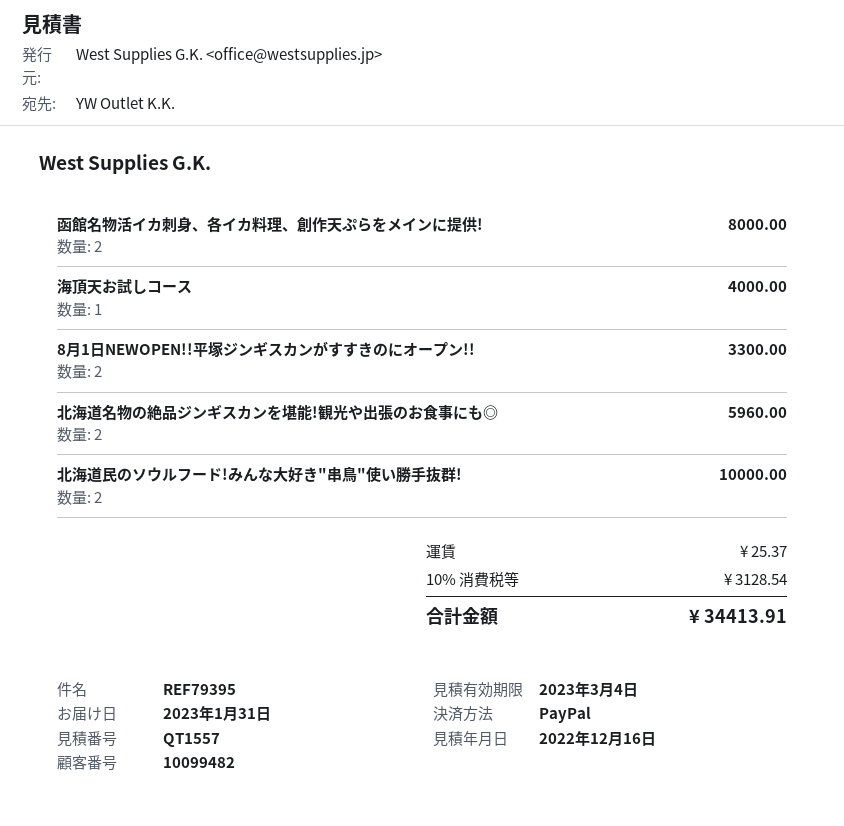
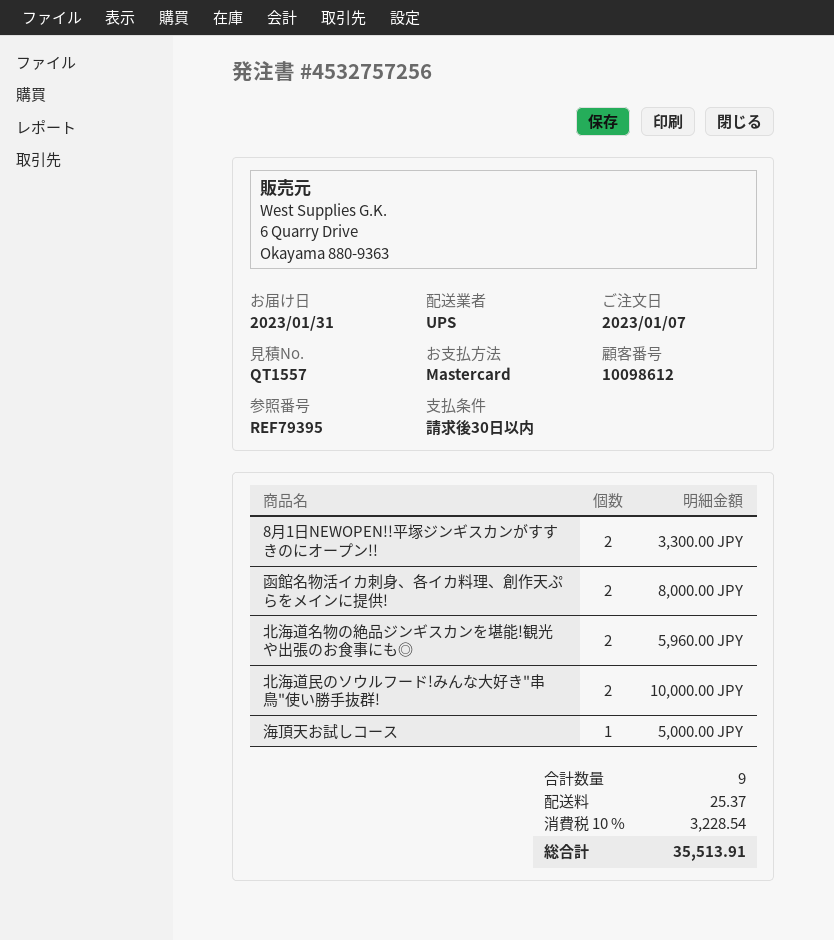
customer number: 10099482 -> 10098612
payment method: PayPal -> Mastercard
海頂天お試しコース: 1 for 4000.00 -> 1 for 5000.00
tax: 10% = 3128.54 -> 10% = 3228.54
total: 34413.91 -> 35513.91

